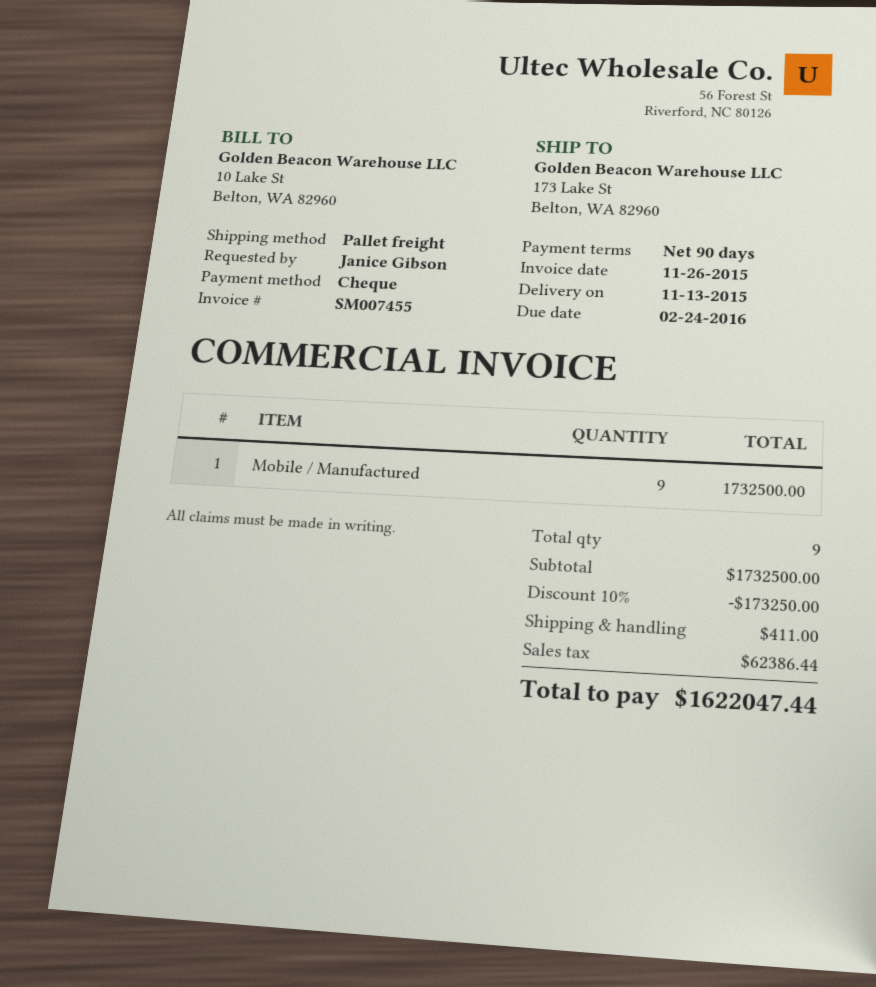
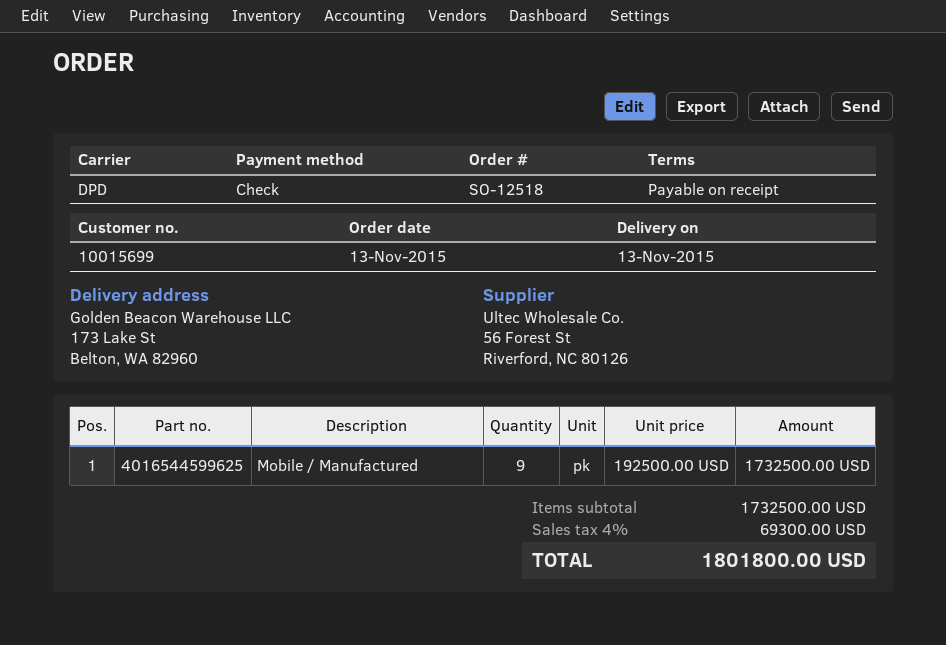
payment terms: 90 days -> on receipt
shipping method: pallet freight -> DPD
discount: 10% = 173250.00 -> none
shipping: 411.00 -> none
tax: 62386.44 -> 69300.00
total: 1622047.44 -> 1801800.00

